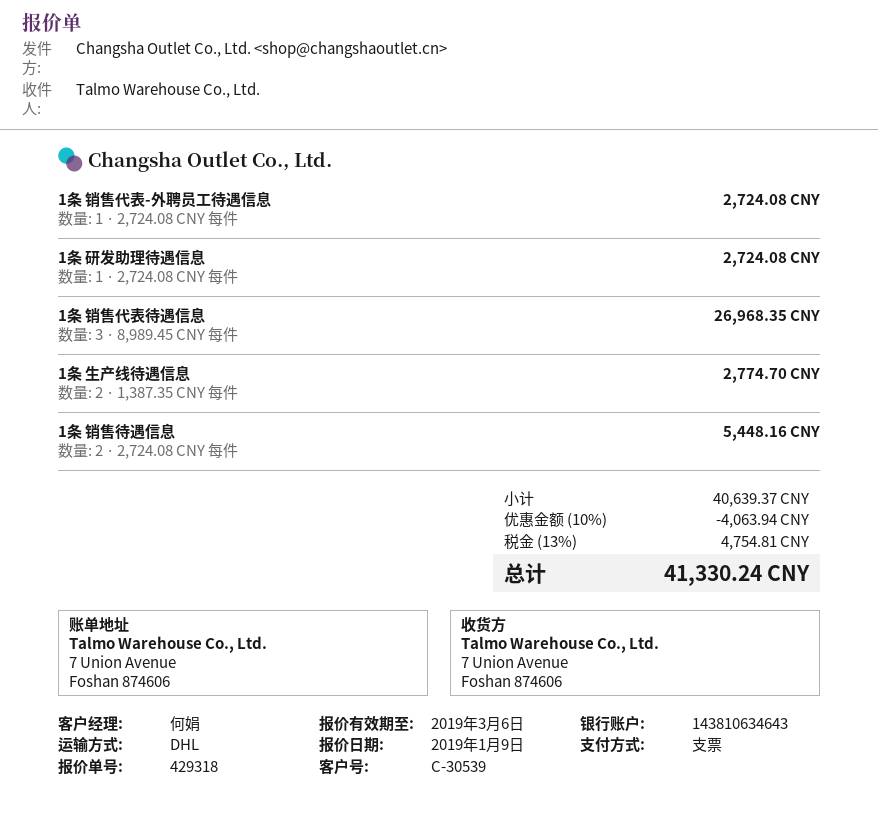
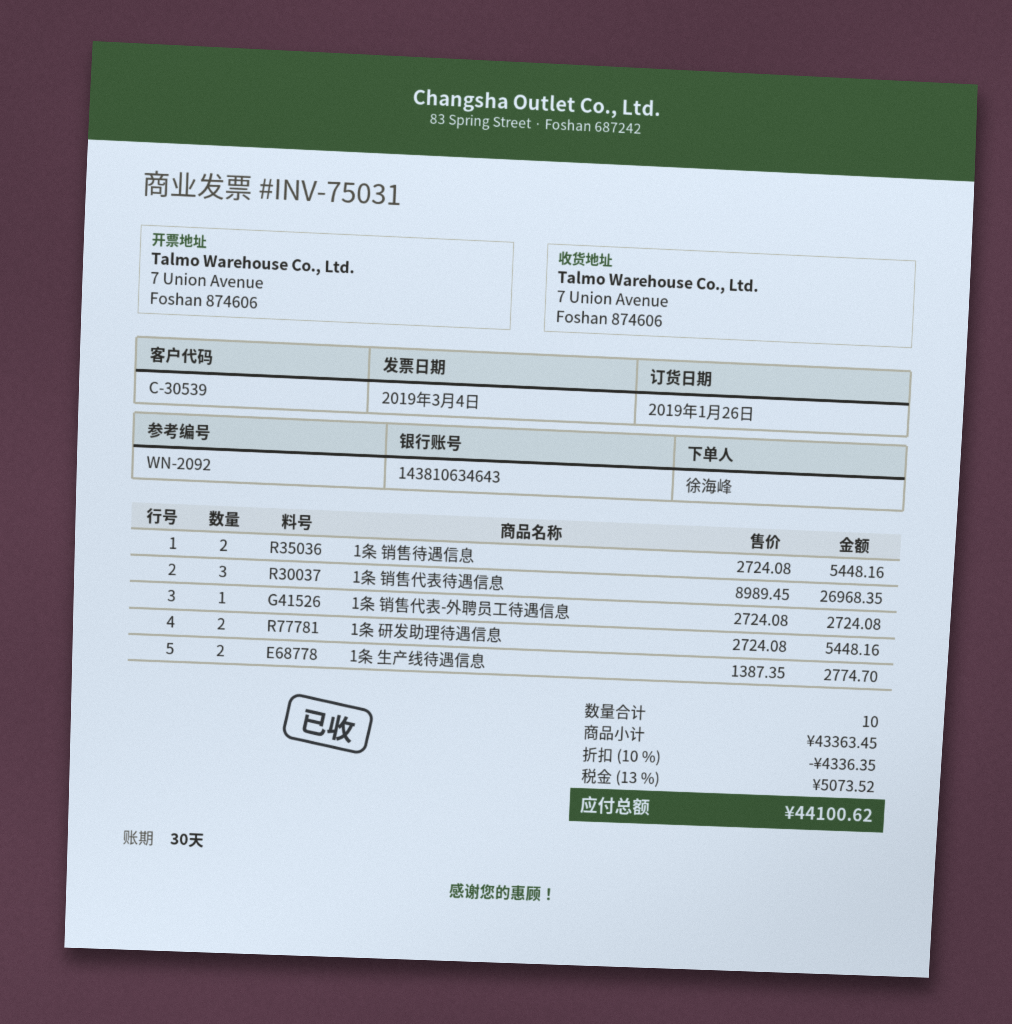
1条 研发助理待遇信息: 1 x 2724.08 = 2724.08 -> 2 x 2724.08 = 5448.16
subtotal: 40639.37 -> 43363.45
discount: 10% = 4063.94 -> 10% = 4336.35
tax: 13% = 4754.81 -> 13% = 5073.52
total: 41330.24 -> 44100.62

